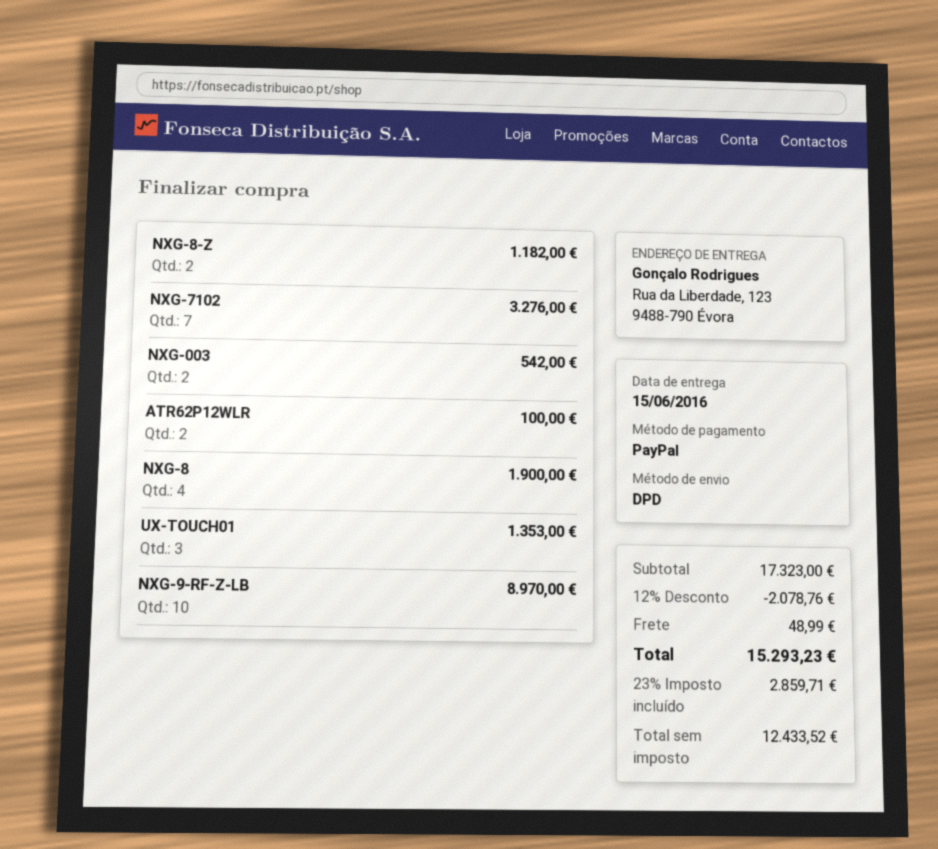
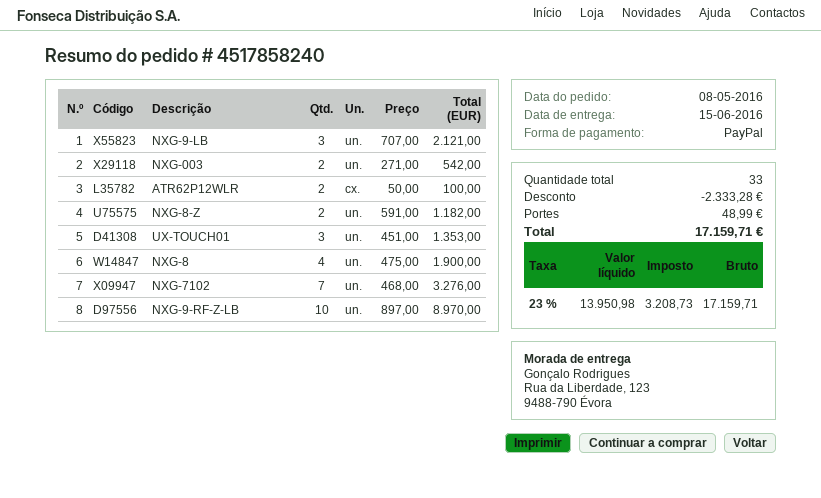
NXG-9-LB: none -> 3 for 2121.00
discount: 2078.76 -> 2333.28
net: 12433.52 -> 13950.98
tax: 23% = 2859.71 -> 23% = 3208.73
total: 15293.23 -> 17159.71

